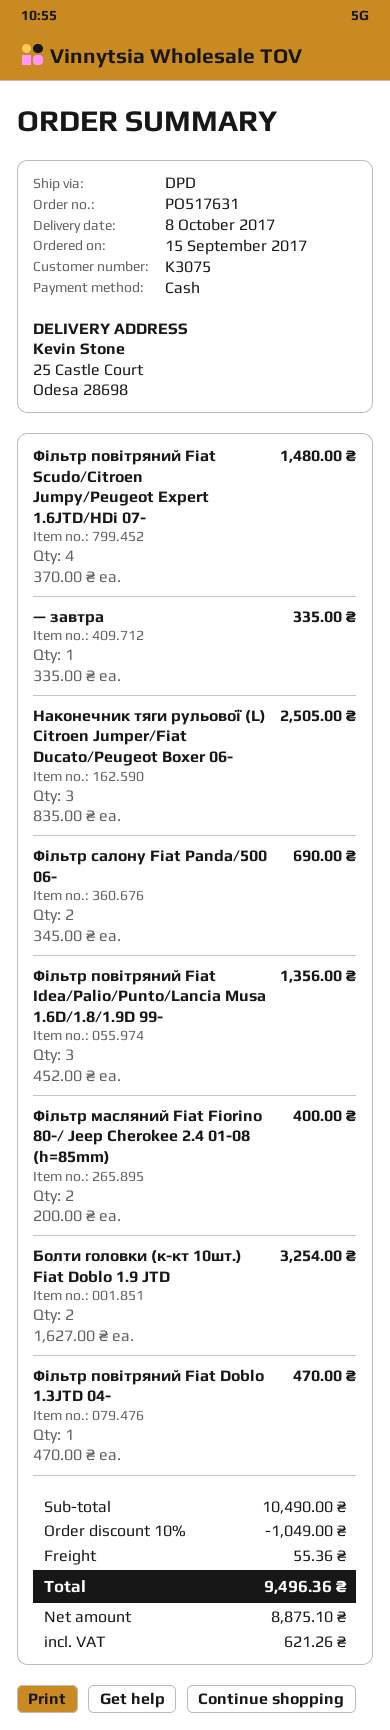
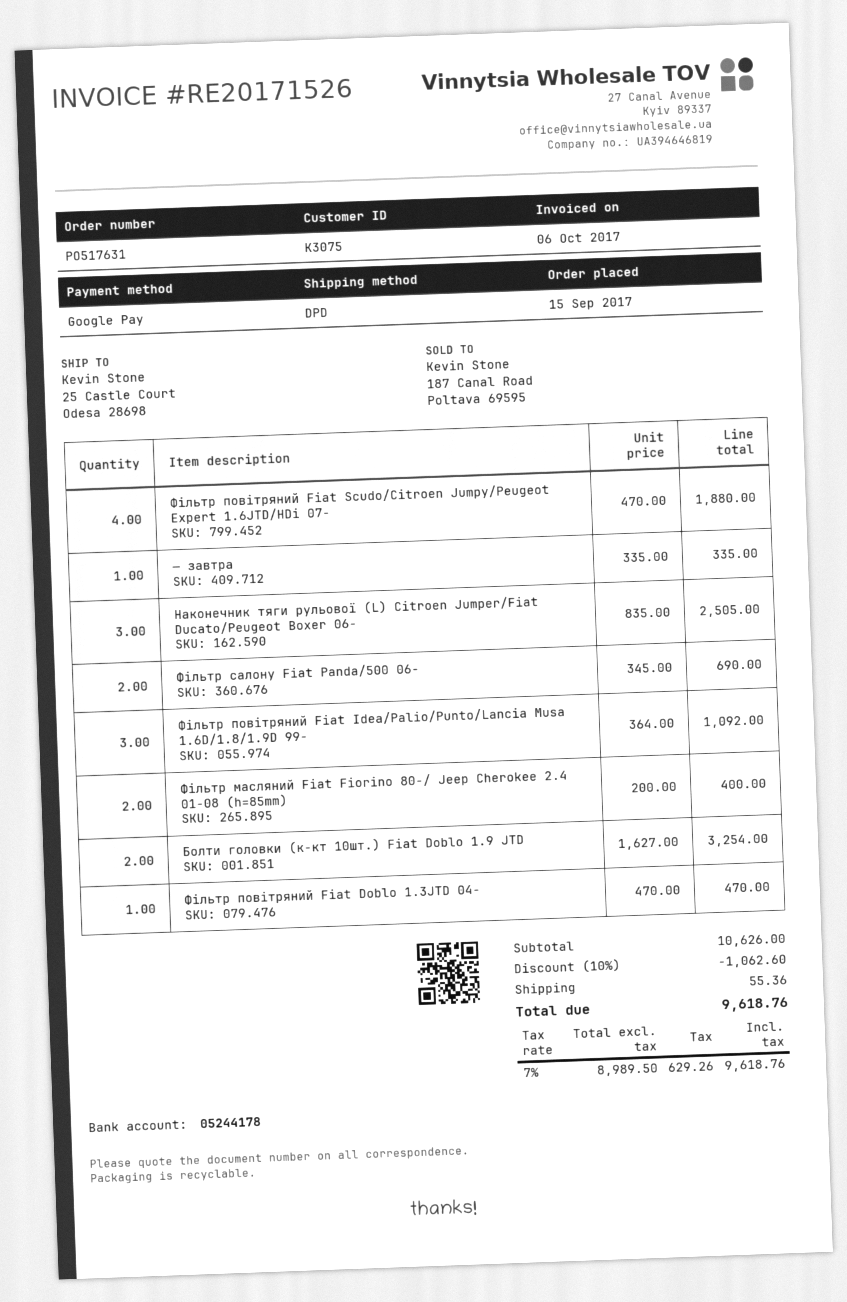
payment method: cash -> Google Pay
Фільтр повітряний Fiat Scudo/Citroen Jumpy/Peugeot Expert 1.6JTD/HDi 07-: 4 x 370.00 = 1480.00 -> 4 x 470.00 = 1880.00
Фільтр повітряний Fiat Idea/Palio/Punto/Lancia Musa 1.6D/1.8/1.9D 99-: 3 x 452.00 = 1356.00 -> 3 x 364.00 = 1092.00
subtotal: 10490.00 -> 10626.00
discount: 10% = 1049.00 -> 10% = 1062.60
net: 8875.10 -> 8989.50
tax: 621.26 -> 629.26
total: 9496.36 -> 9618.76

